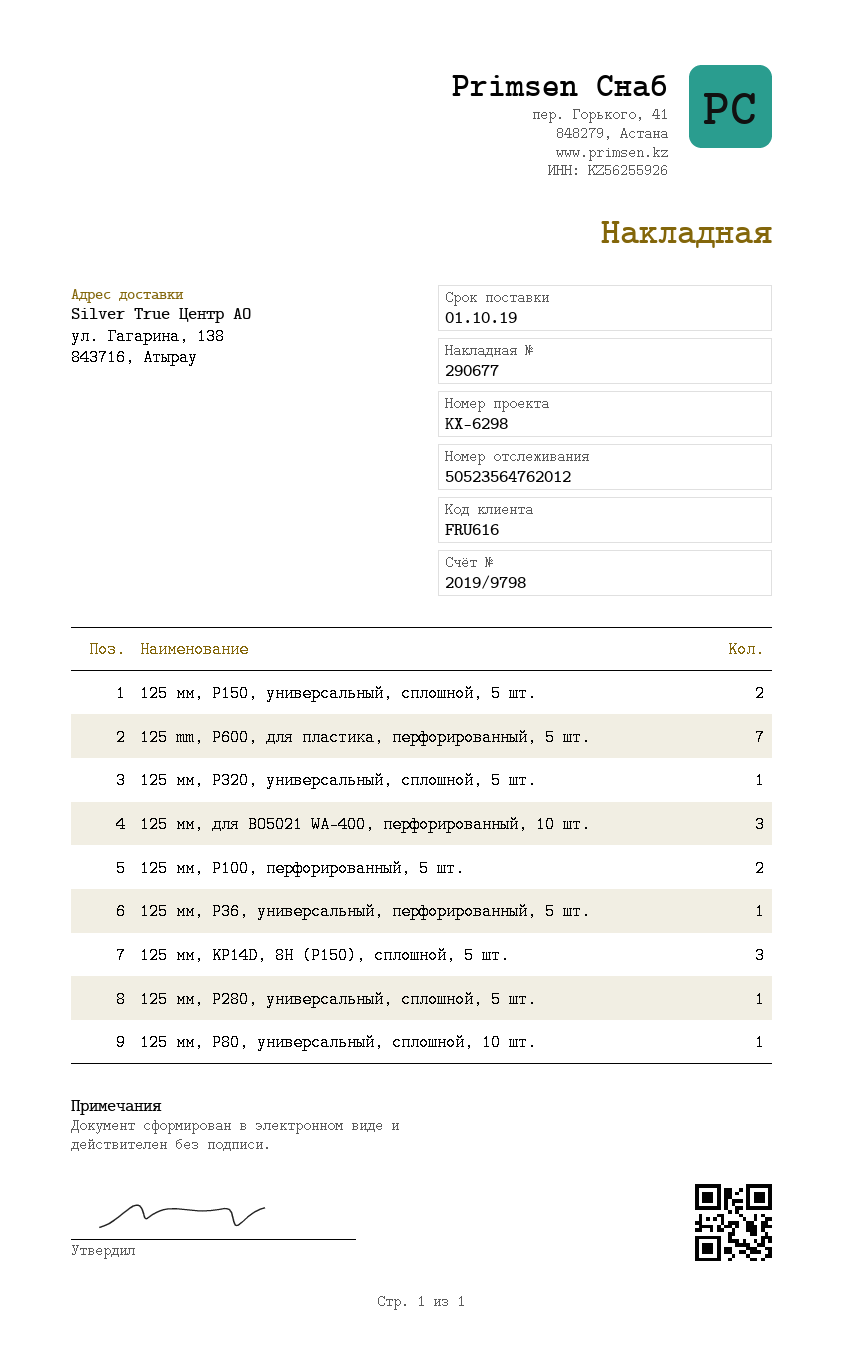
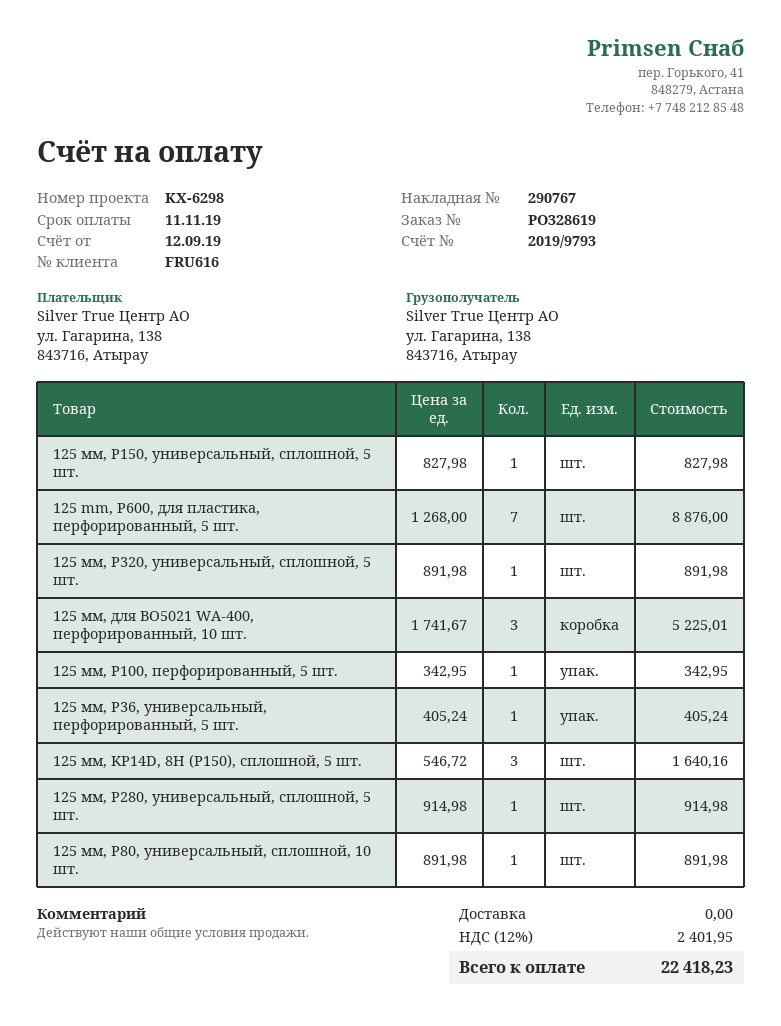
delivery note number: 290677 -> 290767
invoice number: 2019/9798 -> 2019/9793
125 мм, P150, универсальный, сплошной, 5 шт.: 2 -> 1
125 мм, Р100, перфорированный, 5 шт.: 2 -> 1

